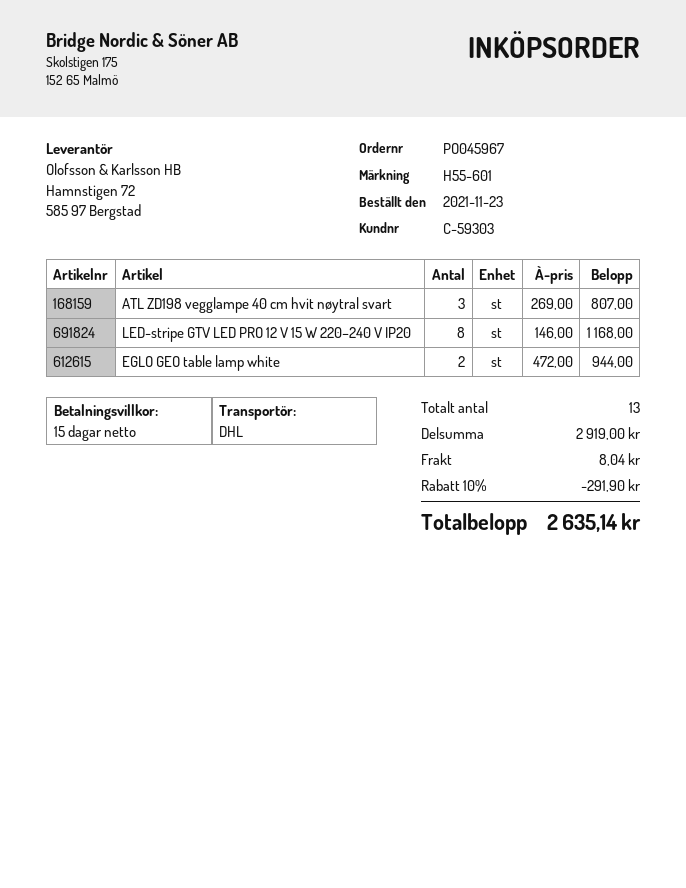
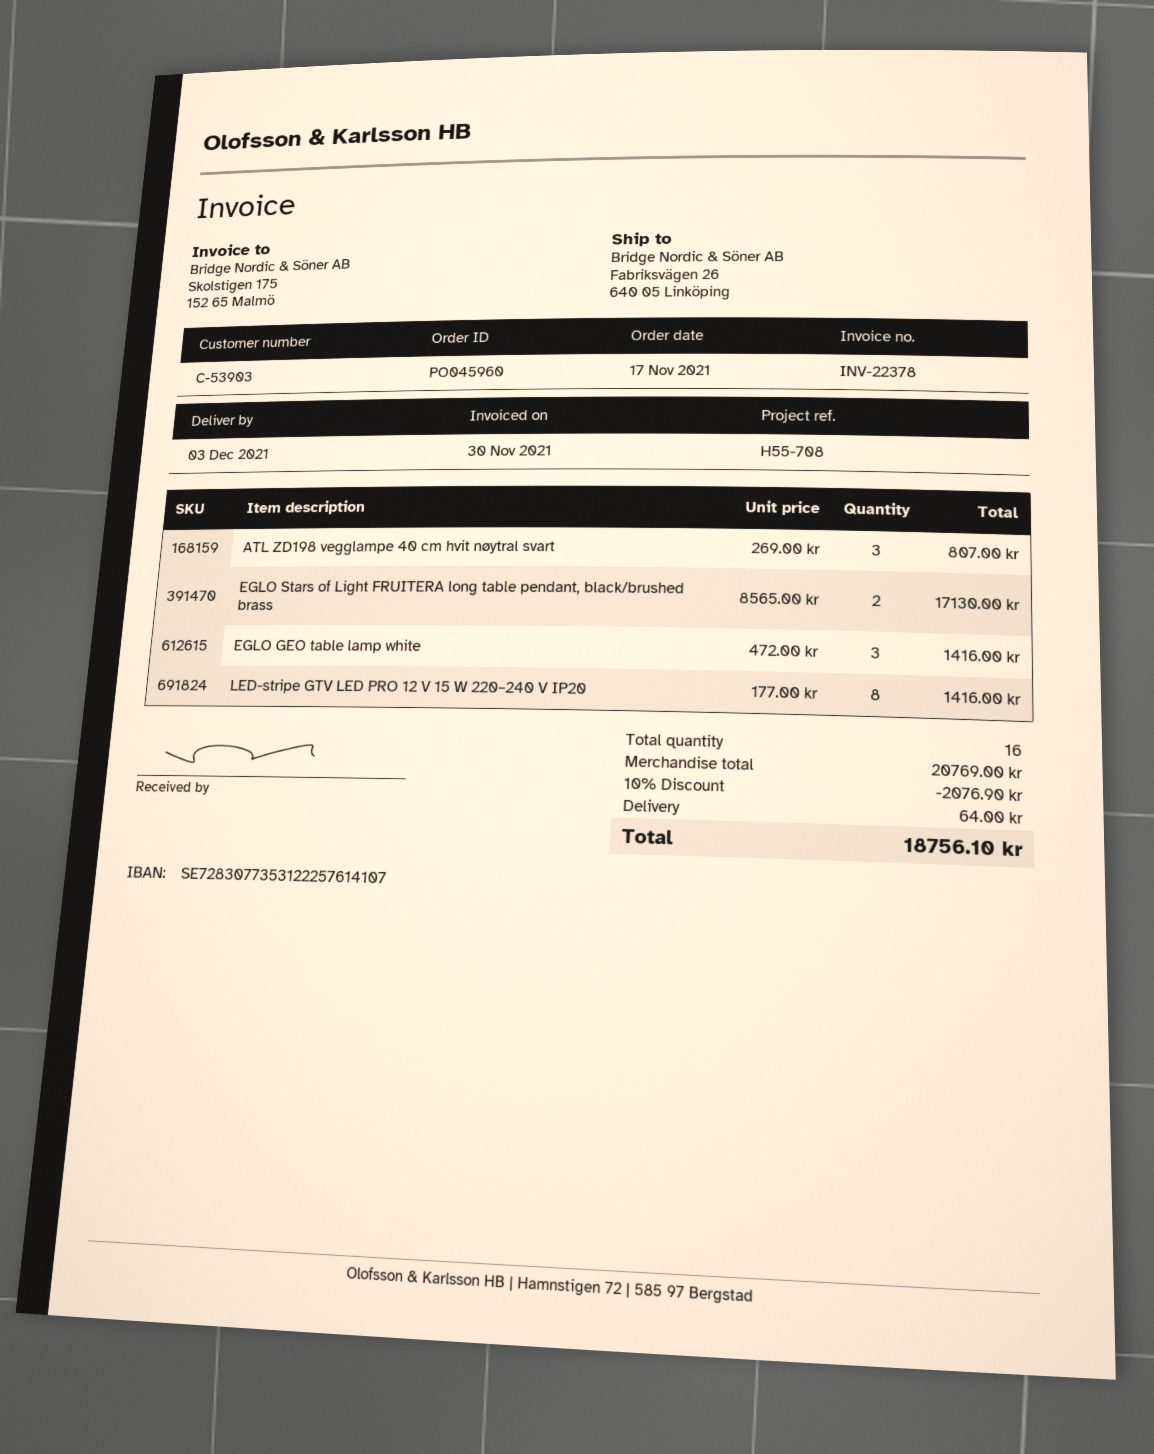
order number: PO045967 -> PO045960
order date: 2021-11-23 -> 2021-11-17
customer number: C-59303 -> C-53903
reference: H55-601 -> H55-708
LED-stripe GTV LED PRO 12 V 15 W 220–240 V IP20: 8 x 146.00 = 1168.00 -> 8 x 177.00 = 1416.00
EGLO GEO table lamp white: 2 x 472.00 = 944.00 -> 3 x 472.00 = 1416.00
EGLO Stars of Light FRUITERA long table pendant, black/brushed brass: none -> 2 x 8565.00 = 17130.00
total quantity: 13 -> 16
subtotal: 2919.00 -> 20769.00
discount: 10% = 291.90 -> 10% = 2076.90
shipping: 8.04 -> 64.00
total: 2635.14 -> 18756.10

